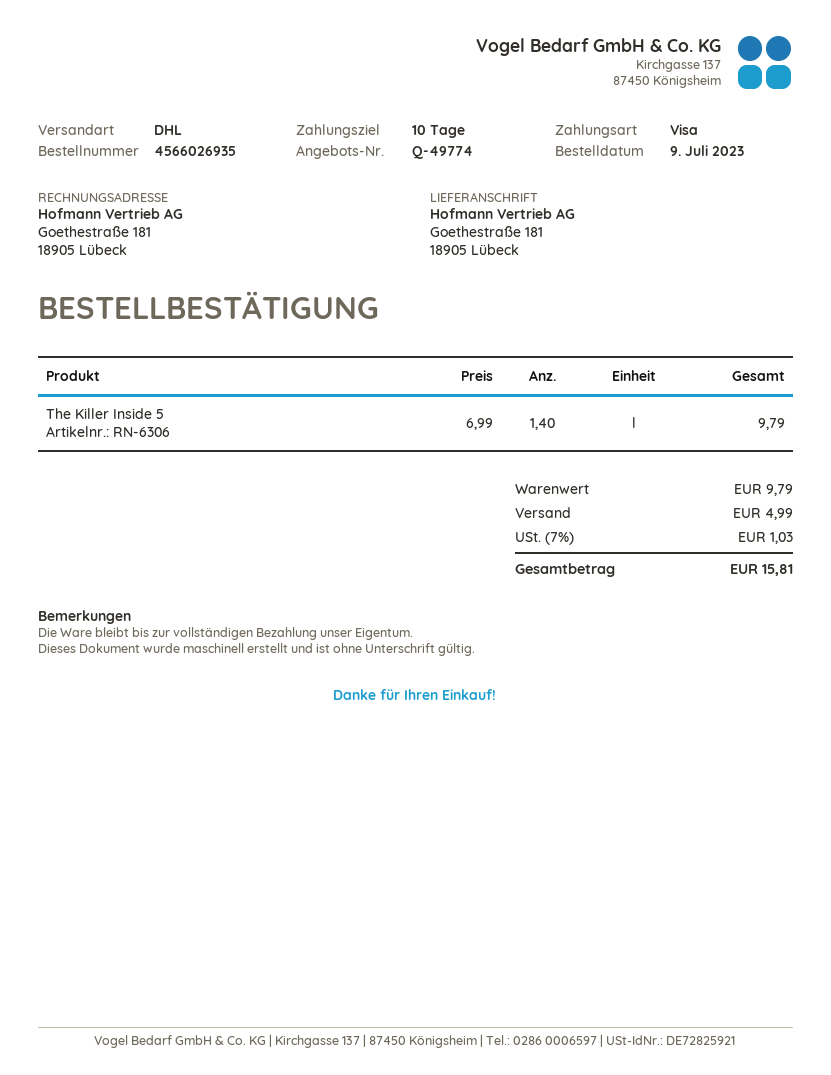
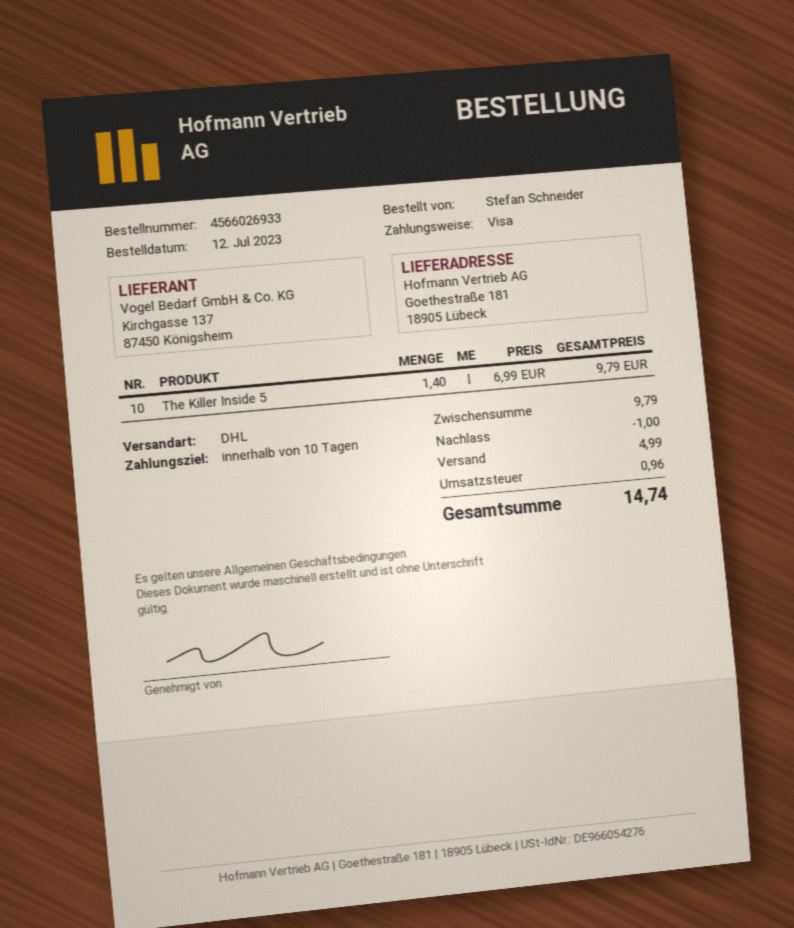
order number: 4566026935 -> 4566026933
order date: 2023-07-09 -> 2023-07-12
discount: none -> 1.00
tax: 1.03 -> 0.96
total: 15.81 -> 14.74

